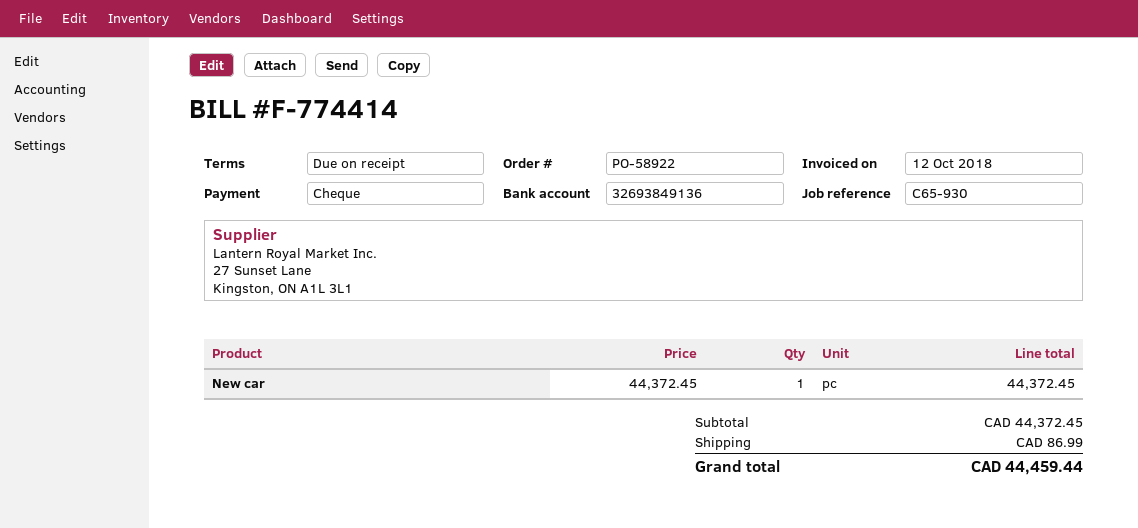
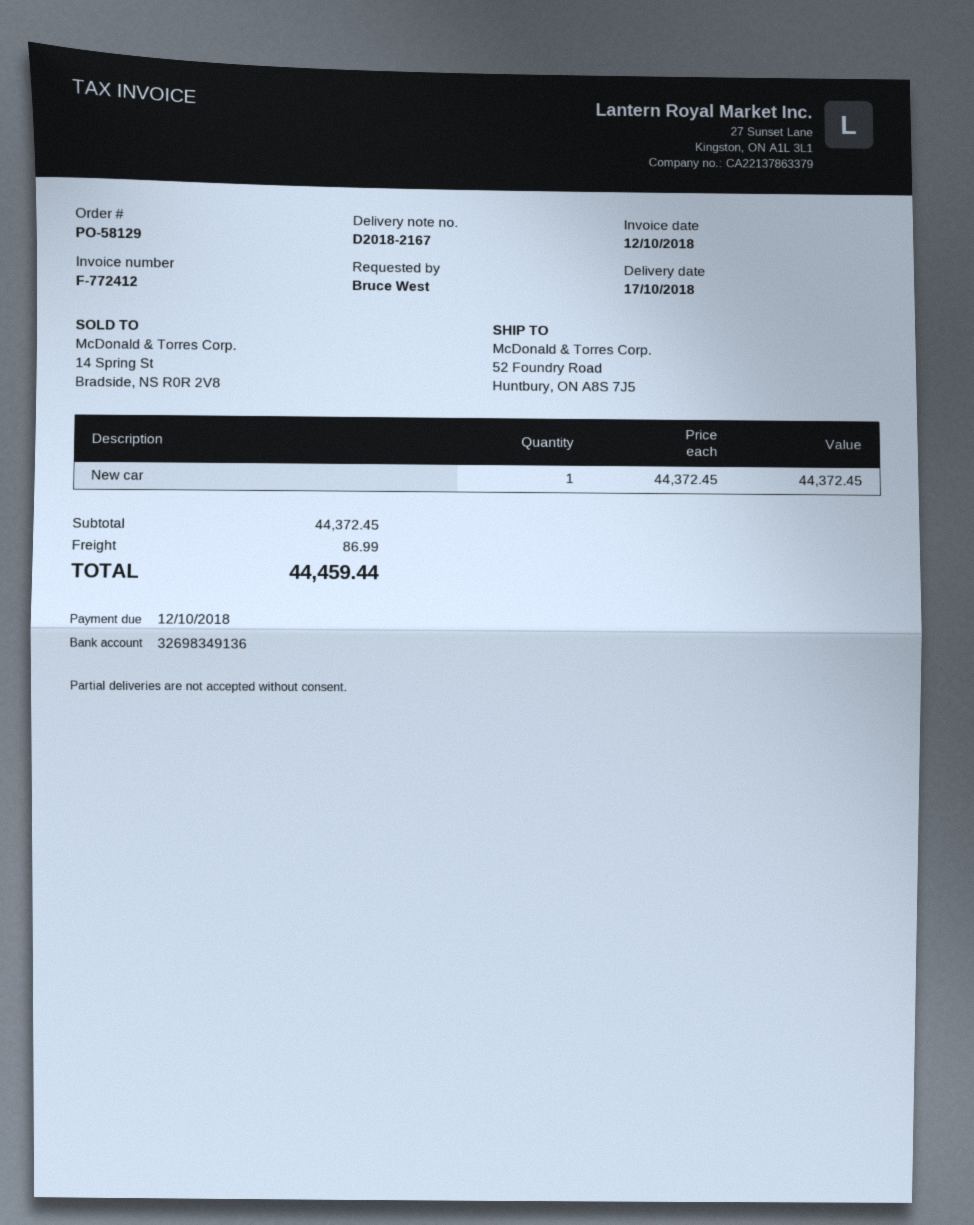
order number: PO-58922 -> PO-58129
invoice number: F-774414 -> F-772412
bank account: 32693849136 -> 32698349136

